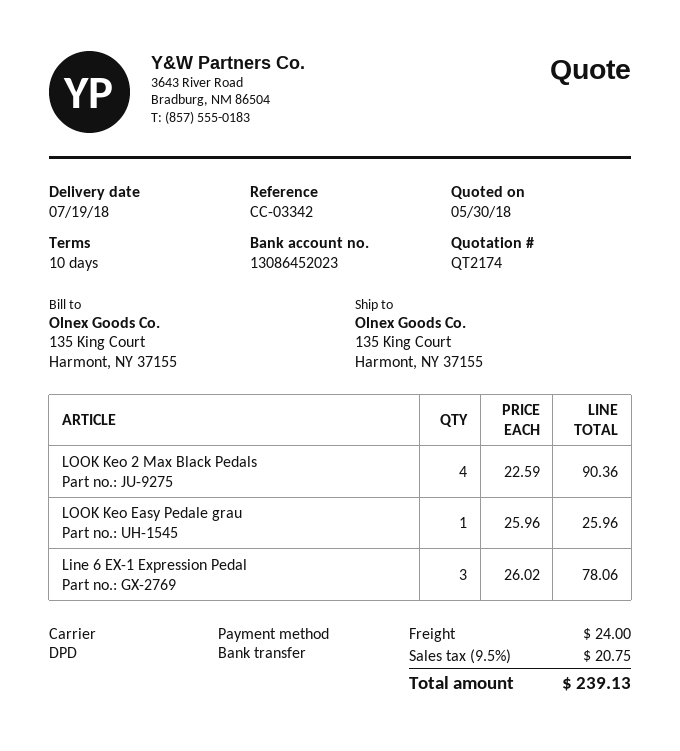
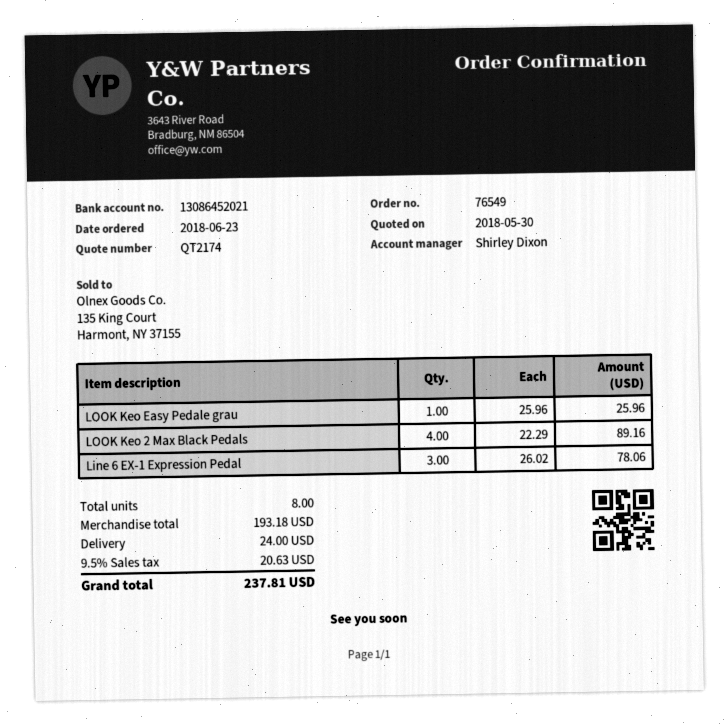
bank account: 13086452023 -> 13086452021
LOOK Keo 2 Max Black Pedals: 4 x 22.59 = 90.36 -> 4 x 22.29 = 89.16
tax: 9.5% = 20.75 -> 9.5% = 20.63
total: 239.13 -> 237.81

